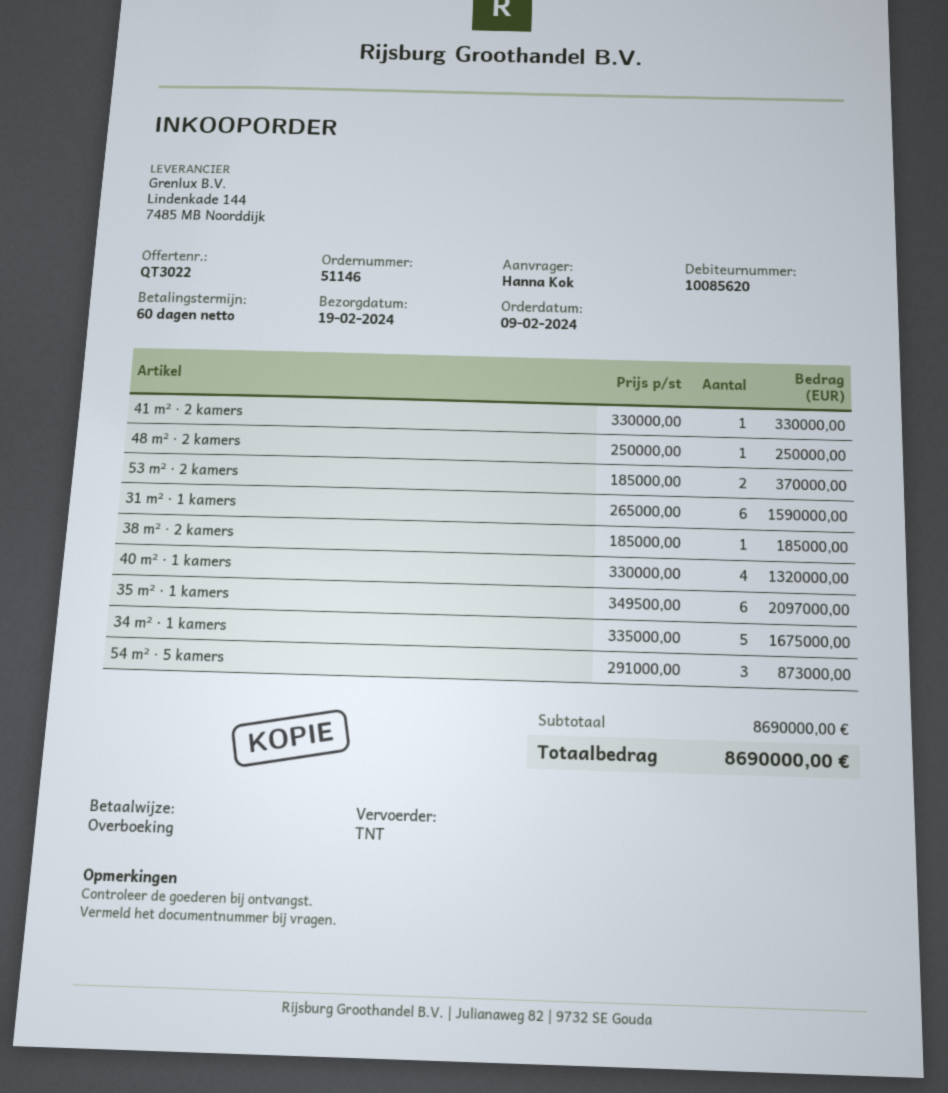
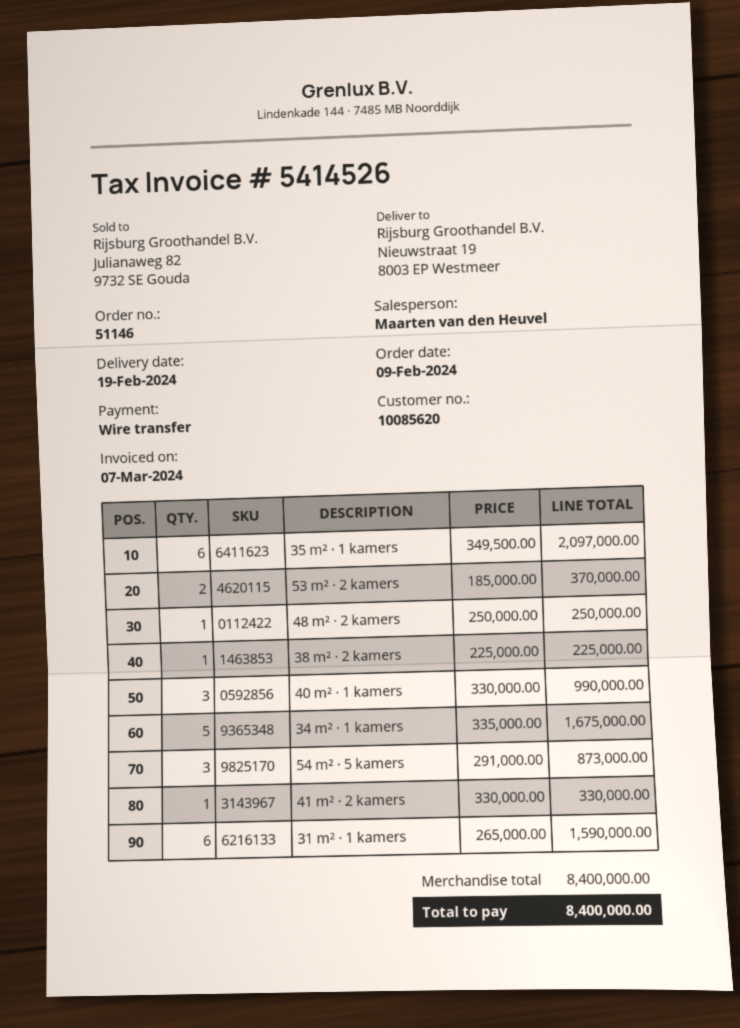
38 m² · 2 kamers: 1 x 185000.00 = 185000.00 -> 1 x 225000.00 = 225000.00
40 m² · 1 kamers: 4 x 330000.00 = 1320000.00 -> 3 x 330000.00 = 990000.00
subtotal: 8690000.00 -> 8400000.00
total: 8690000.00 -> 8400000.00

